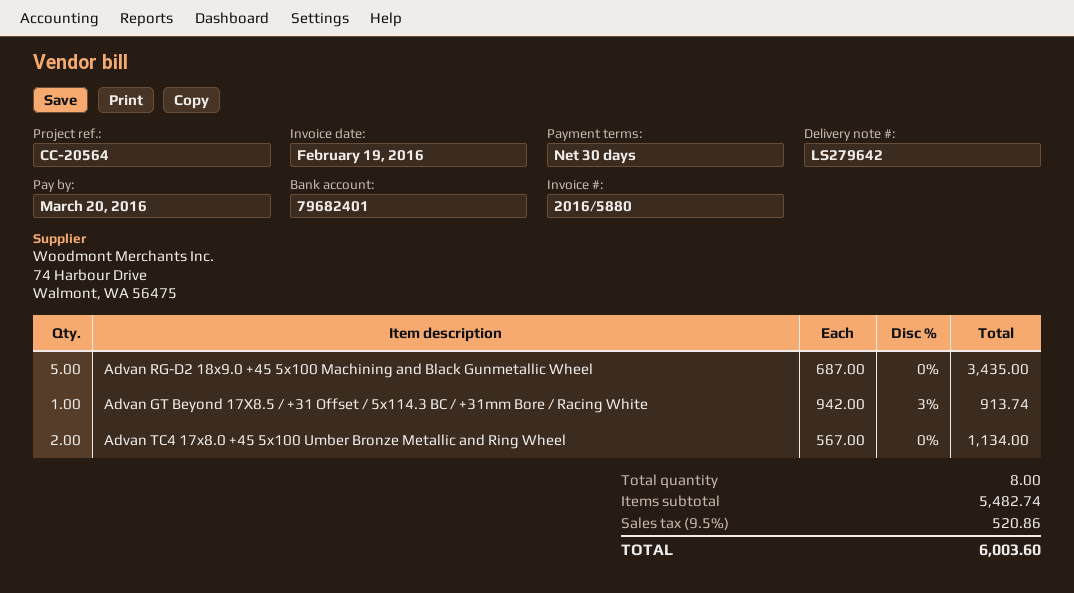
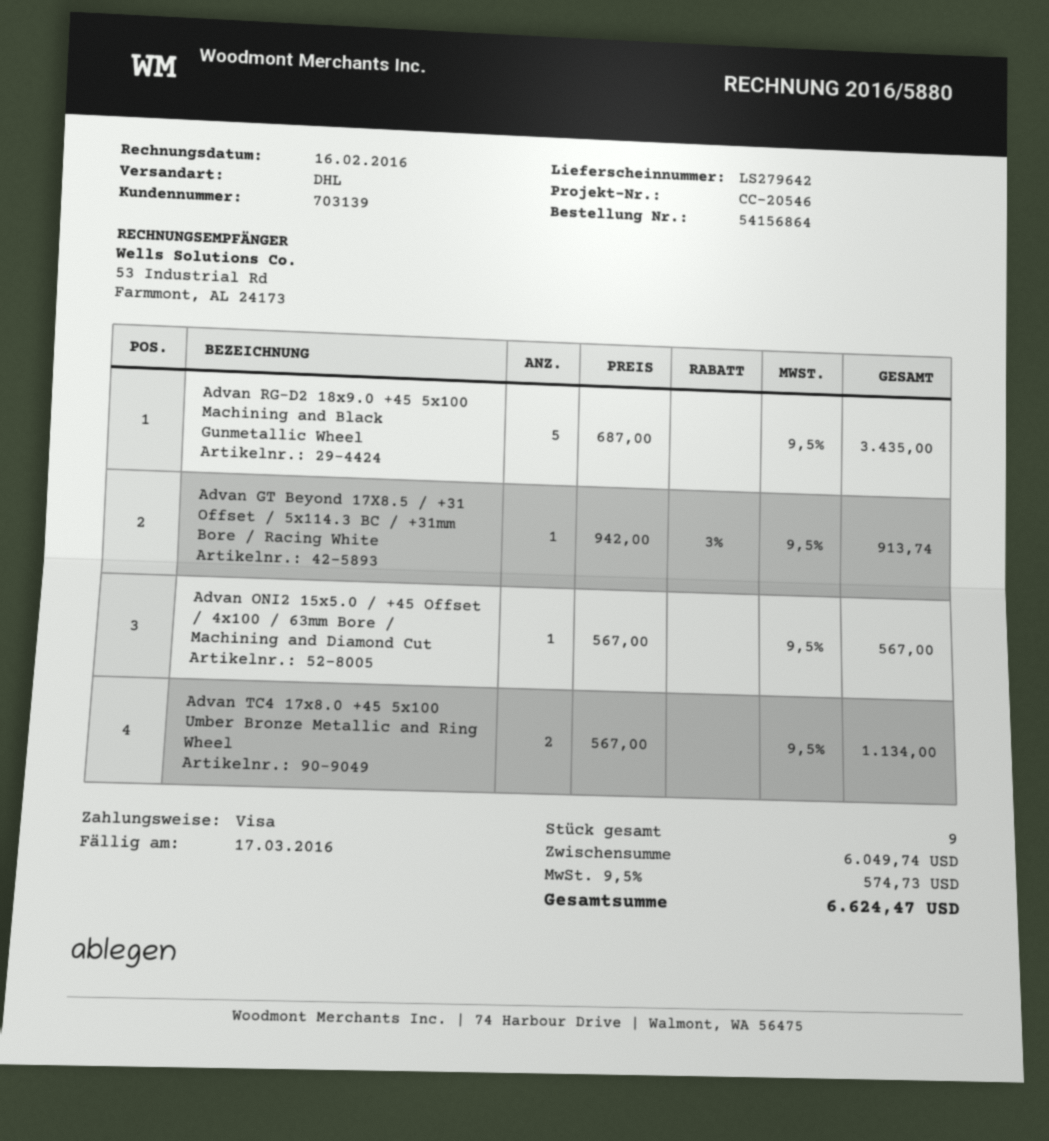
invoice date: 2016-02-19 -> 2016-02-16
due date: 2016-03-20 -> 2016-03-17
reference: CC-20564 -> CC-20546
Advan ONI2 15x5.0 / +45 Offset / 4x100 / 63mm Bore / Machining and Diamond Cut: none -> 1 x 567.00 = 567.00
total quantity: 8 -> 9
subtotal: 5482.74 -> 6049.74
tax: 9.5% = 520.86 -> 9.5% = 574.73
total: 6003.60 -> 6624.47

